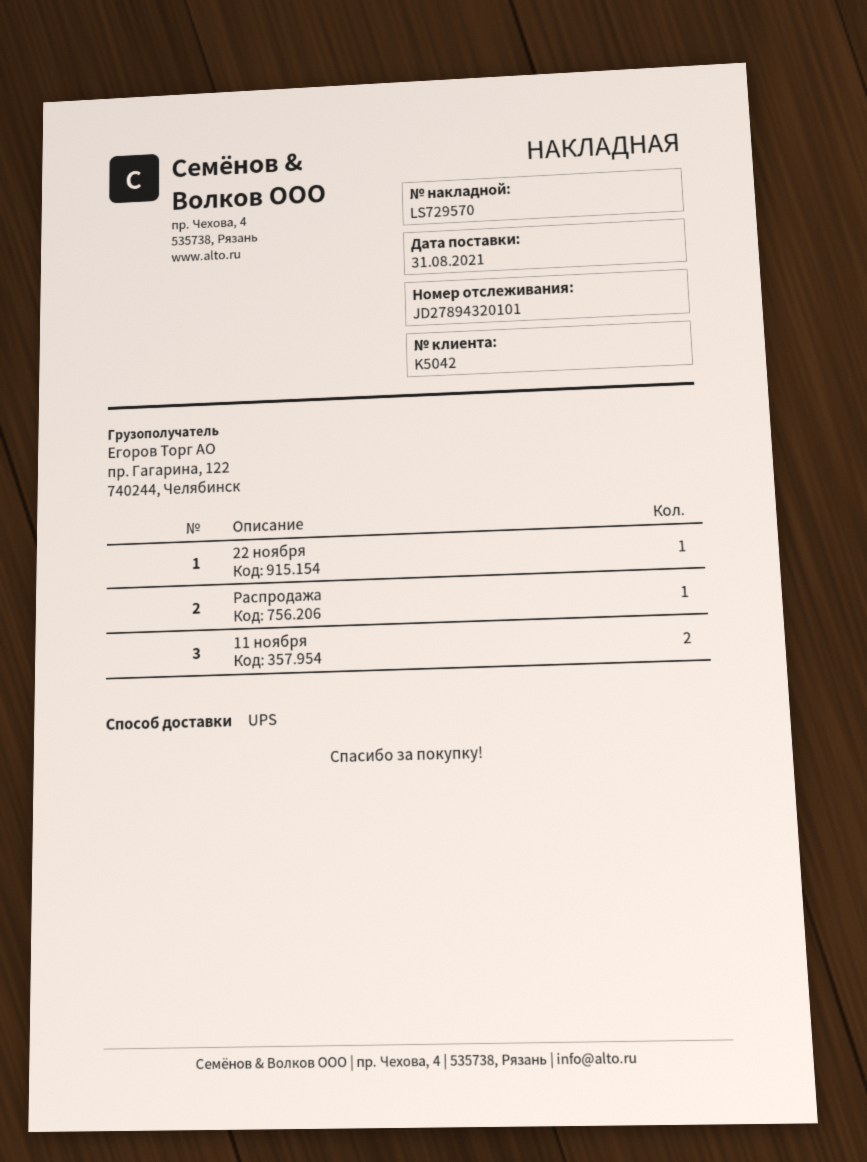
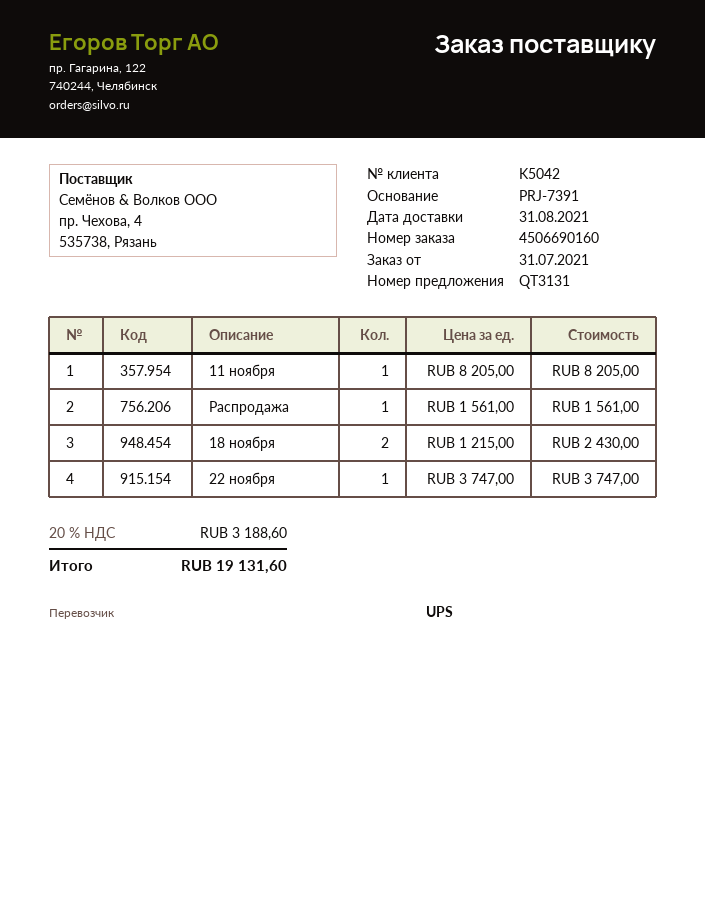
11 ноября: 2 -> 1
18 ноября: none -> 2

